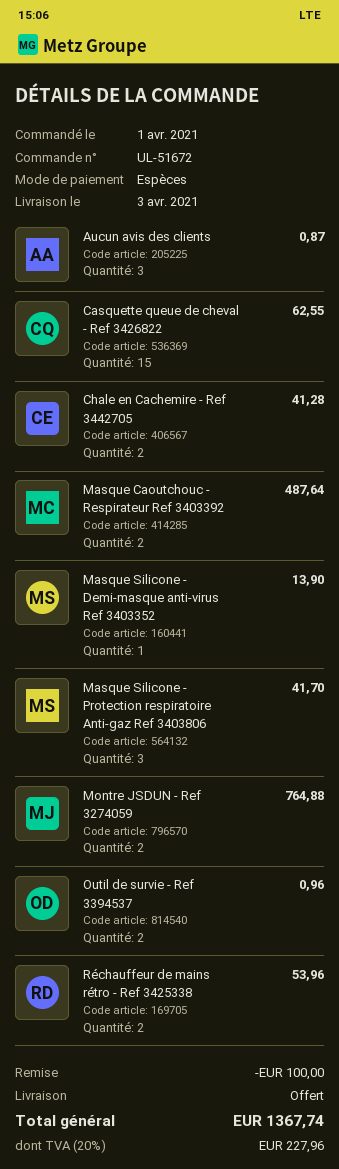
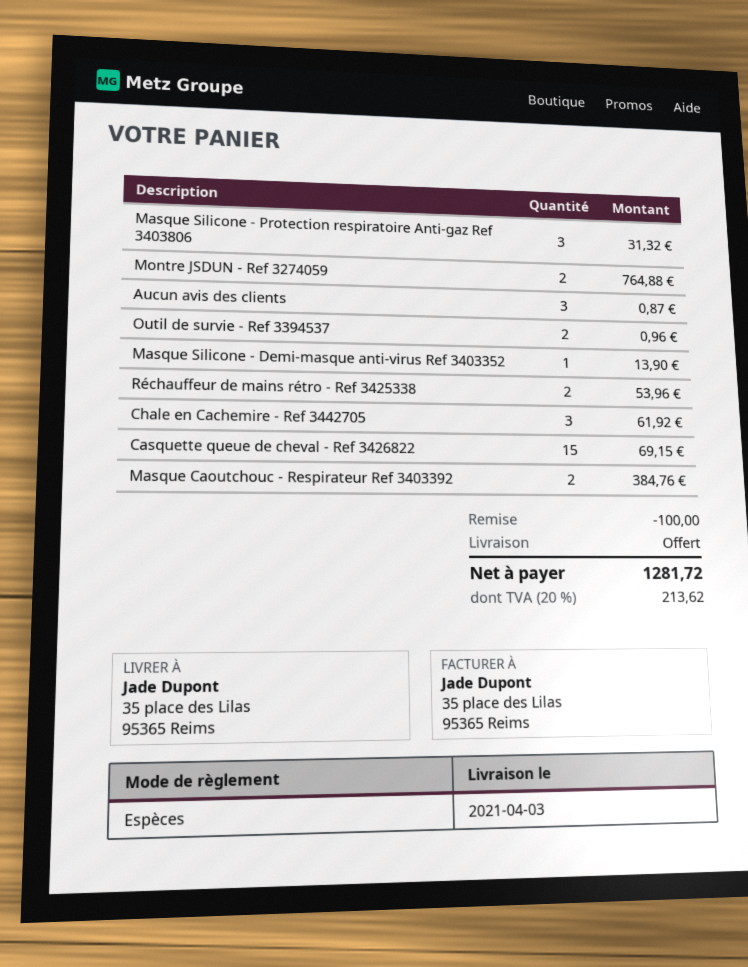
Casquette queue de cheval - Ref 3426822: 15 for 62.55 -> 15 for 69.15
Chale en Cachemire - Ref 3442705: 2 for 41.28 -> 3 for 61.92
Masque Caoutchouc - Respirateur Ref 3403392: 2 for 487.64 -> 2 for 384.76
Masque Silicone - Protection respiratoire Anti-gaz Ref 3403806: 3 for 41.70 -> 3 for 31.32
tax: 20% = 227.96 -> 20% = 213.62
total: 1367.74 -> 1281.72

